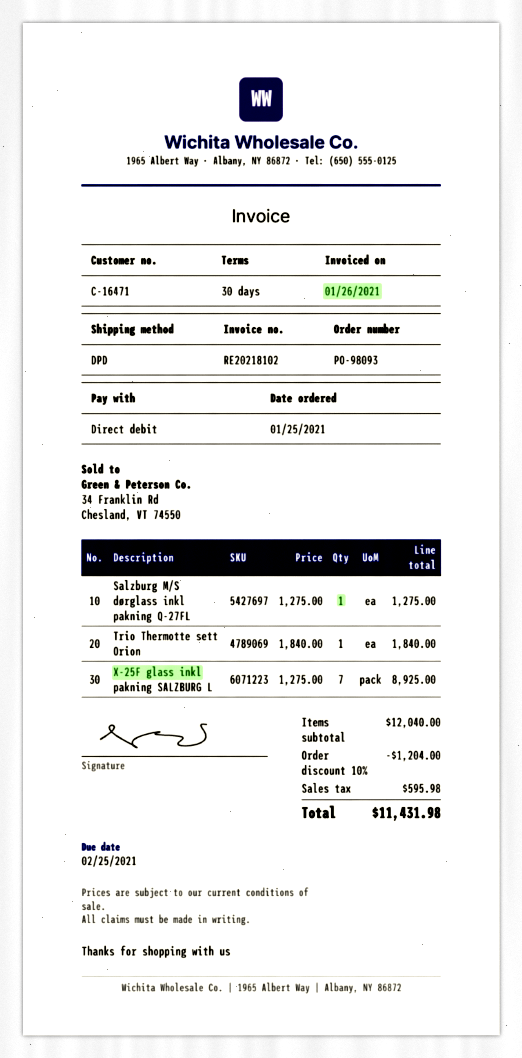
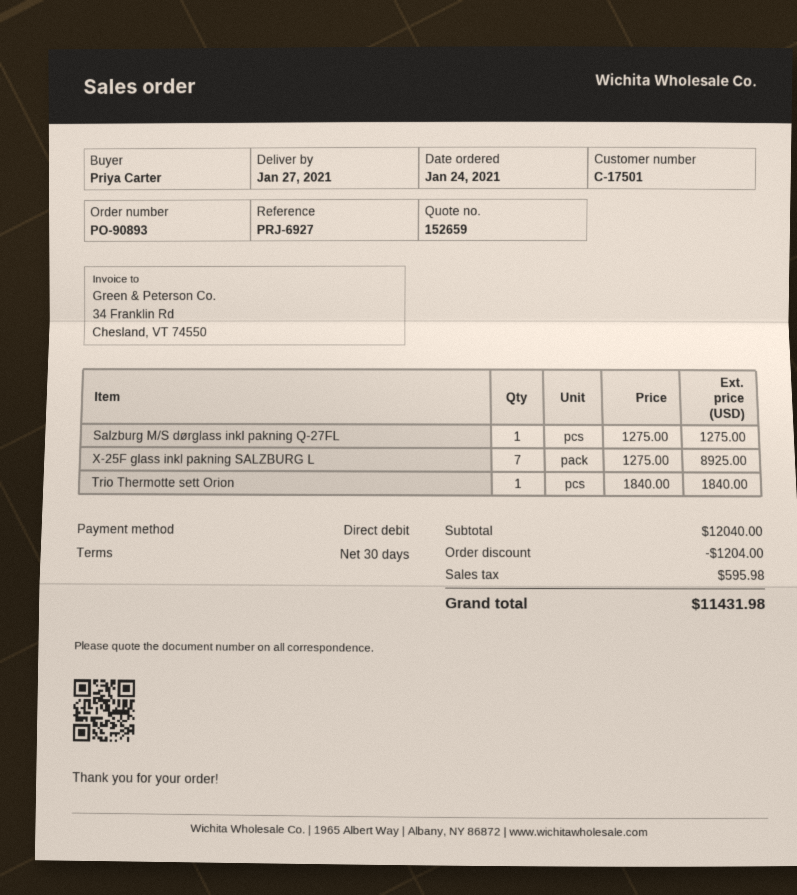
order number: PO-98093 -> PO-90893
order date: 2021-01-25 -> 2021-01-24
customer number: C-16471 -> C-17501

